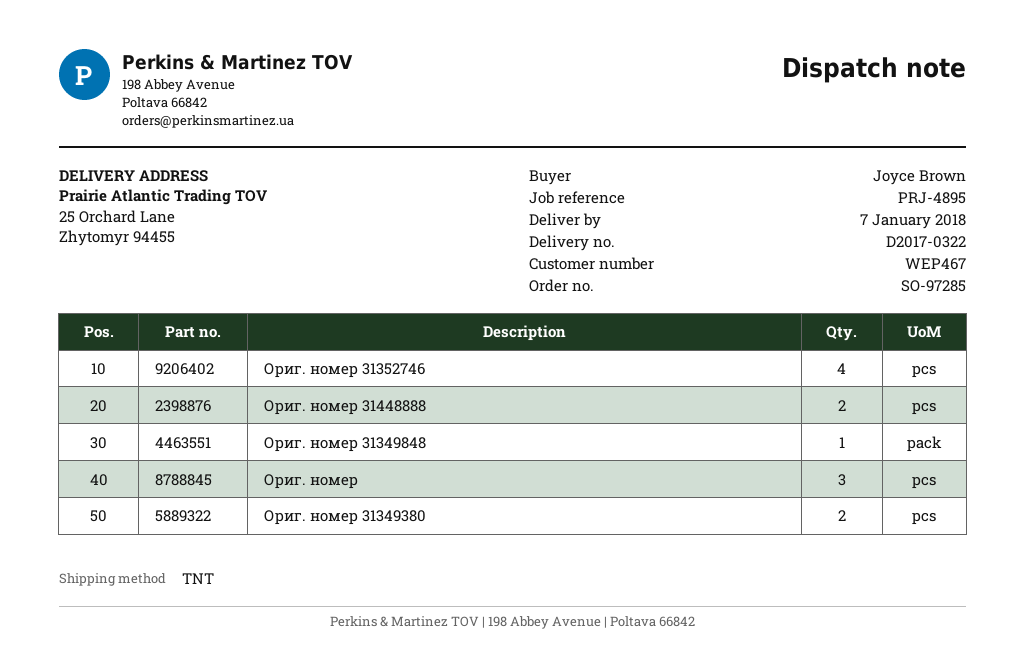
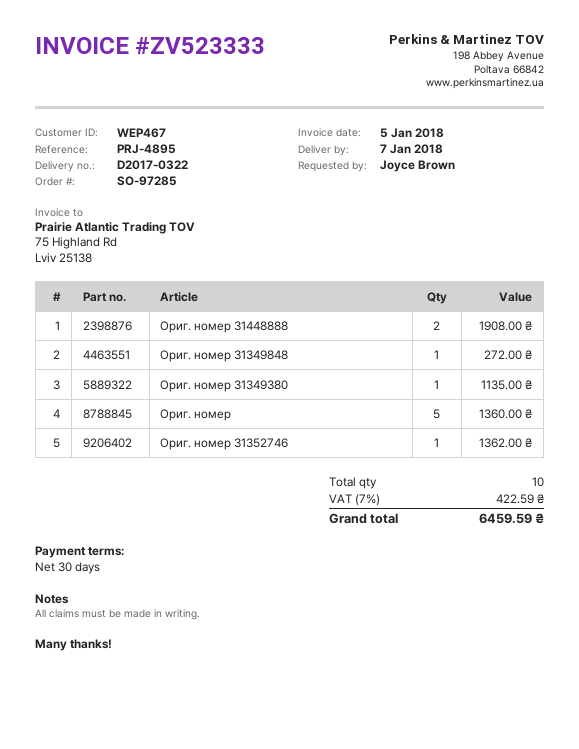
Ориг. номер 31352746: 4 -> 1
Ориг. номер: 3 -> 5
Ориг. номер 31349380: 2 -> 1

